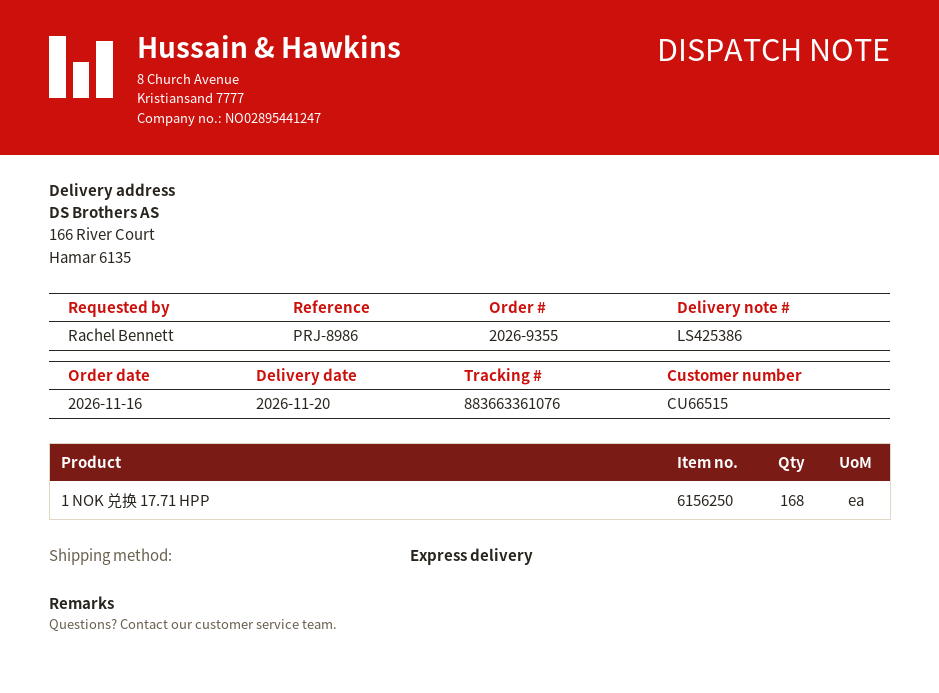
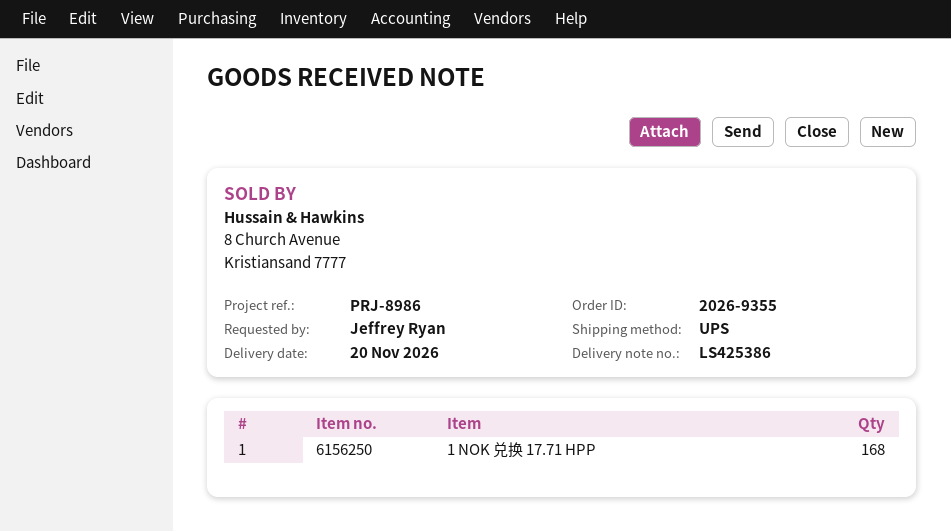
ordered by: Rachel Bennett -> Jeffrey Ryan
shipping method: express -> UPS

